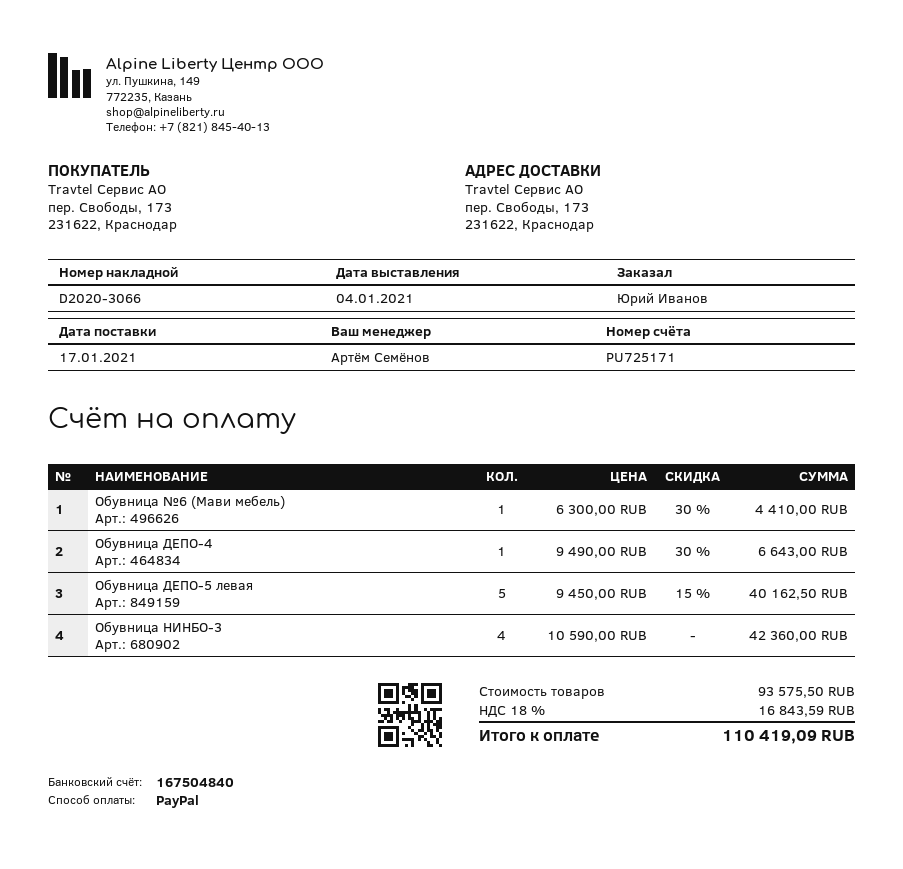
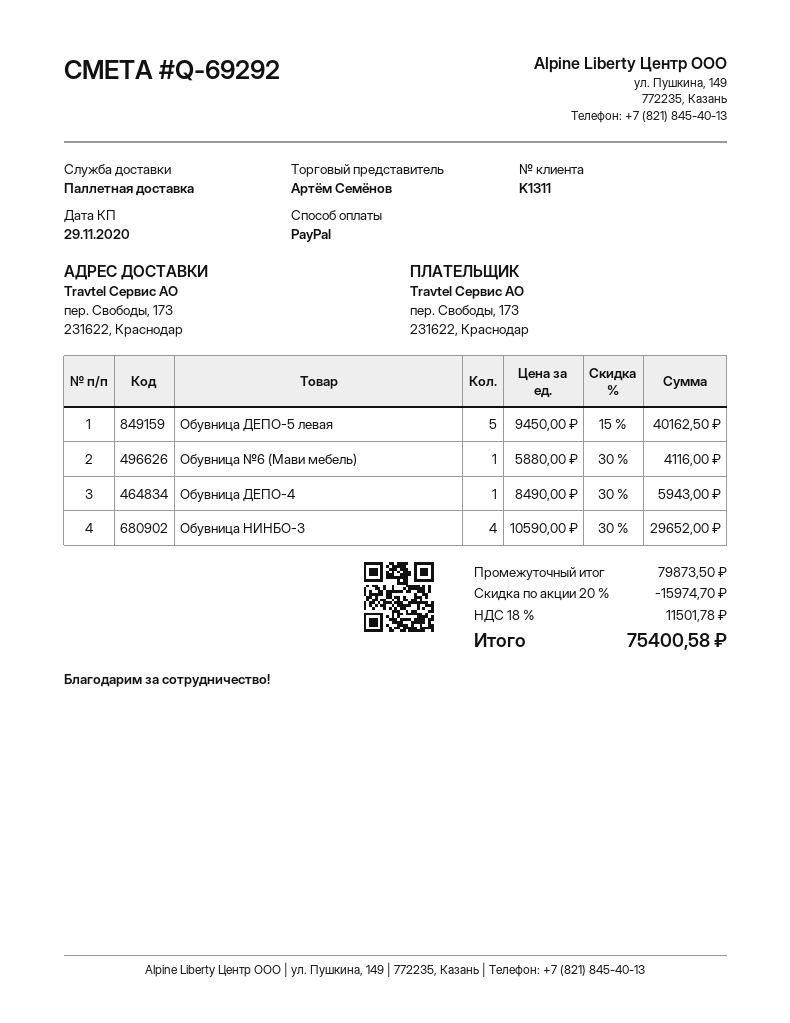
Обувница №6 (Мави мебель): 1 x 6300.00 - 30% = 4410.00 -> 1 x 5880.00 - 30% = 4116.00
Обувница ДЕПО-4: 1 x 9490.00 - 30% = 6643.00 -> 1 x 8490.00 - 30% = 5943.00
Обувница НИНБО-3: 4 x 10590.00 = 42360.00 -> 4 x 10590.00 - 30% = 29652.00
subtotal: 93575.50 -> 79873.50
discount: none -> 20% = 15974.70
tax: 18% = 16843.59 -> 18% = 11501.78
total: 110419.09 -> 75400.58

